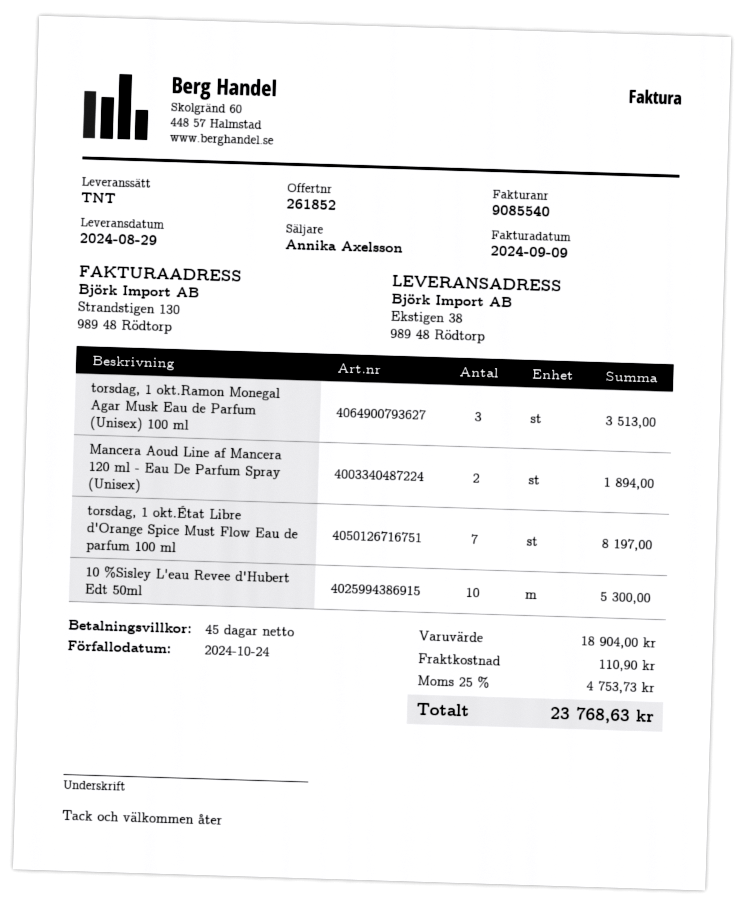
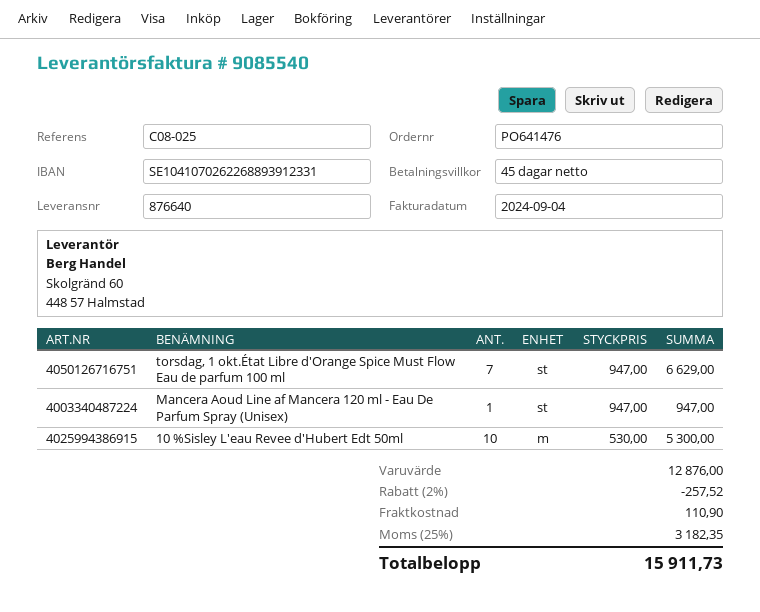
invoice date: 2024-09-09 -> 2024-09-04
torsdag, 1 okt.Ramon Monegal Agar Musk Eau de Parfum (Unisex) 100 ml: 3 for 3513.00 -> none
Mancera Aoud Line af Mancera 120 ml - Eau De Parfum Spray (Unisex): 2 for 1894.00 -> 1 for 947.00
torsdag, 1 okt.État Libre d'Orange Spice Must Flow Eau de parfum 100 ml: 7 for 8197.00 -> 7 for 6629.00
subtotal: 18904.00 -> 12876.00
discount: none -> 2% = 257.52
tax: 25% = 4753.73 -> 25% = 3182.35
total: 23768.63 -> 15911.73

